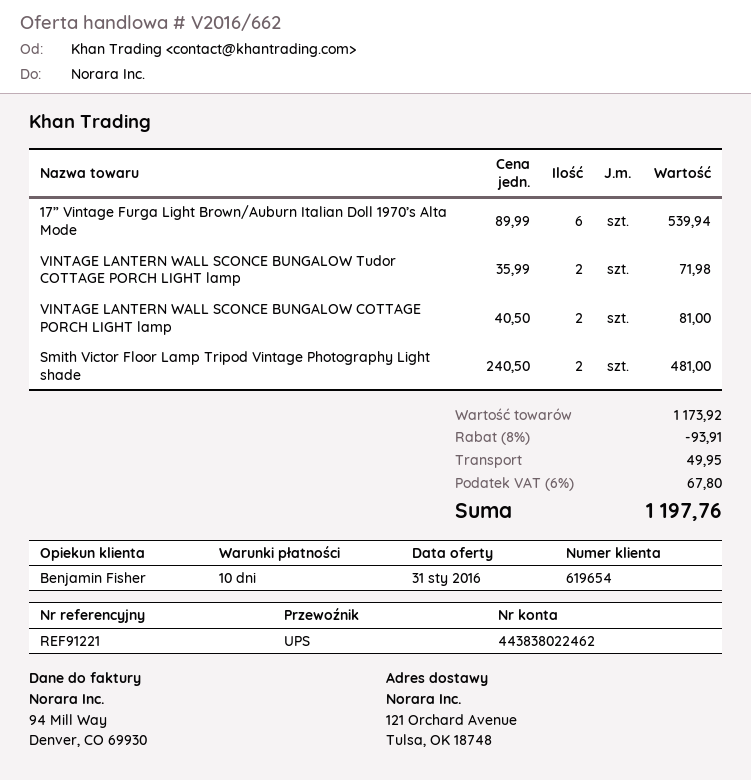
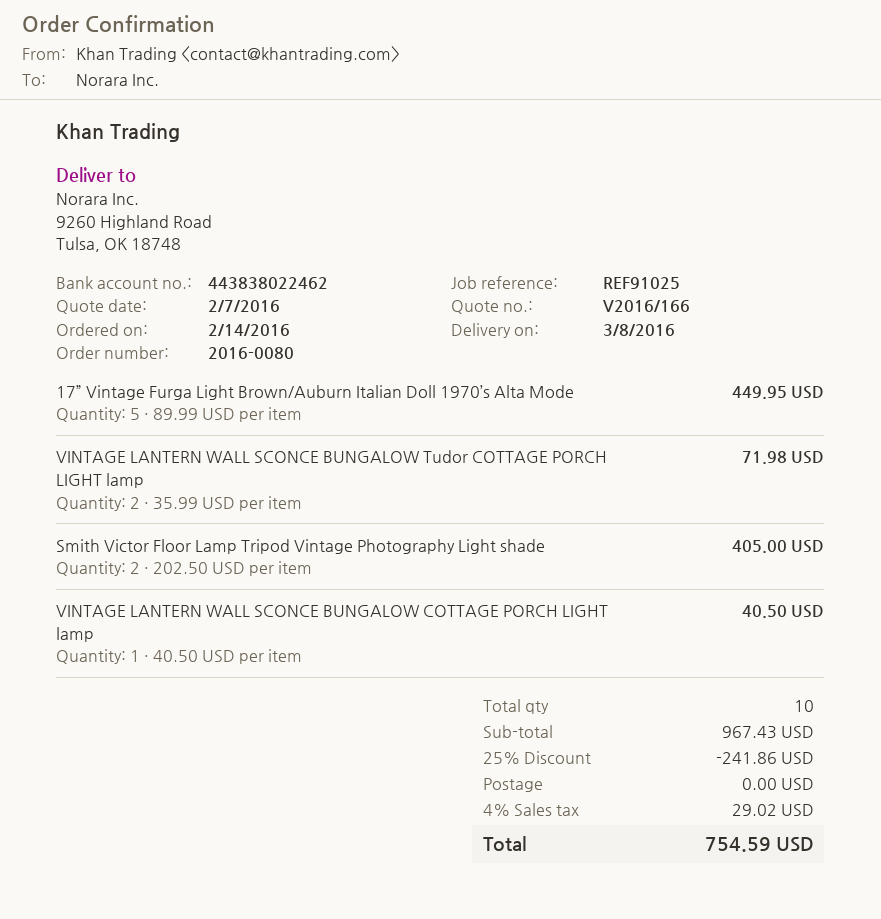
quote number: V2016/662 -> V2016/166
quote date: 2016-01-31 -> 2016-02-07
reference: REF91221 -> REF91025
ship to: 121 Orchard Avenue, Tulsa, OK 18748 -> 9260 Highland Road, Tulsa, OK 18748
17” Vintage Furga Light Brown/Auburn Italian Doll 1970’s Alta Mode: 6 x 89.99 = 539.94 -> 5 x 89.99 = 449.95
VINTAGE LANTERN WALL SCONCE BUNGALOW COTTAGE PORCH LIGHT lamp: 2 x 40.50 = 81.00 -> 1 x 40.50 = 40.50
Smith Victor Floor Lamp Tripod Vintage Photography Light shade: 2 x 240.50 = 481.00 -> 2 x 202.50 = 405.00
subtotal: 1173.92 -> 967.43
discount: 8% = 93.91 -> 25% = 241.86
shipping: 49.95 -> 0.00
tax: 6% = 67.80 -> 4% = 29.02
total: 1197.76 -> 754.59

